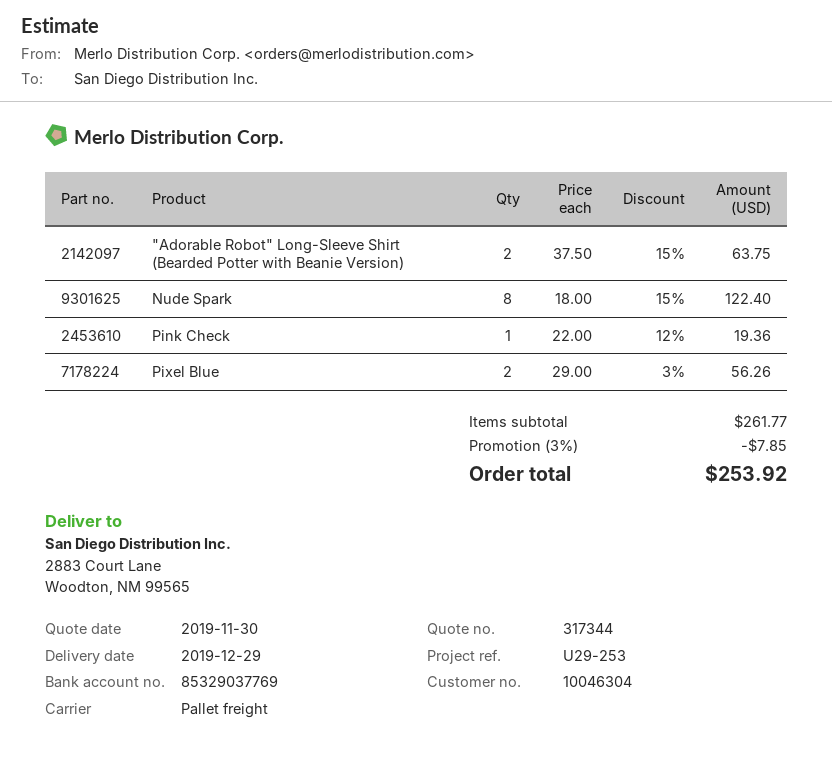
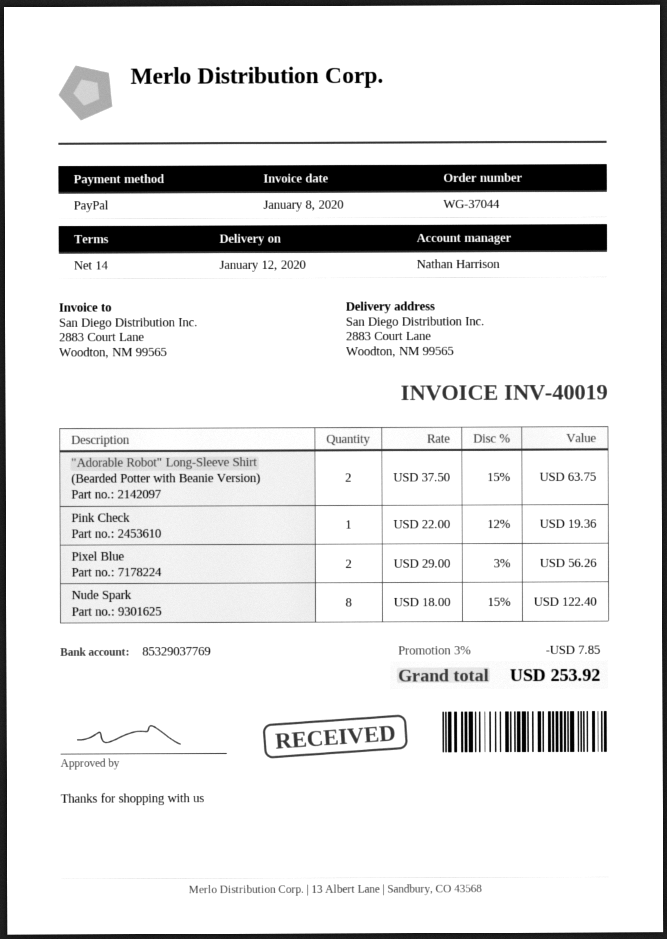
delivery date: 2019-12-29 -> 2020-01-12

